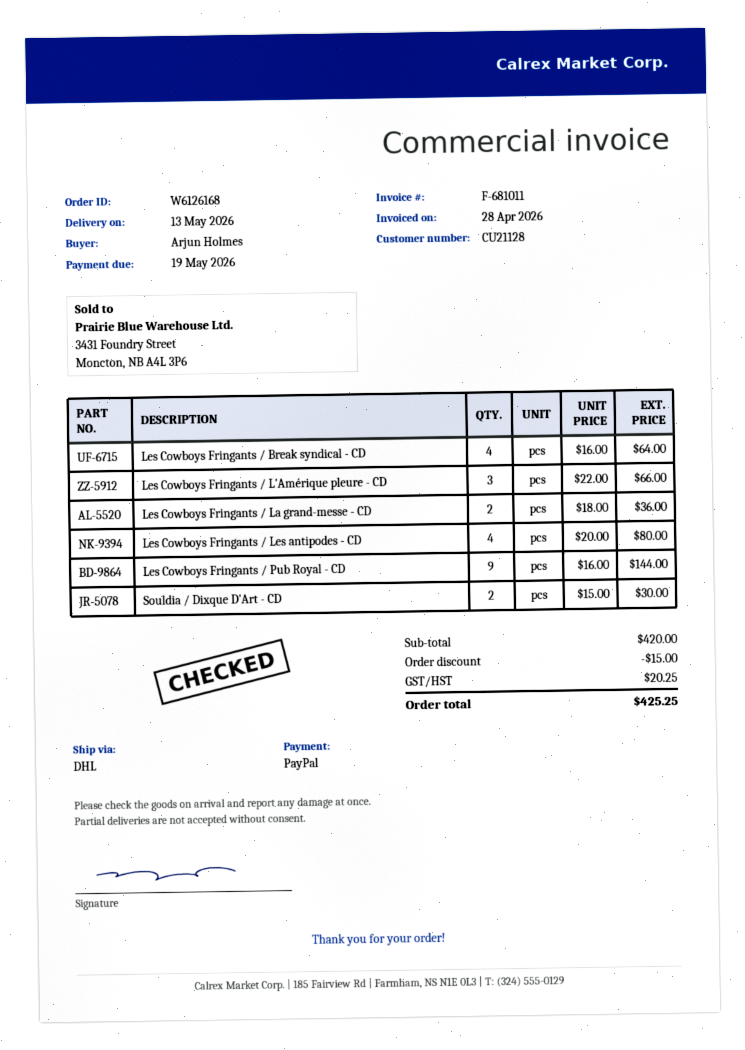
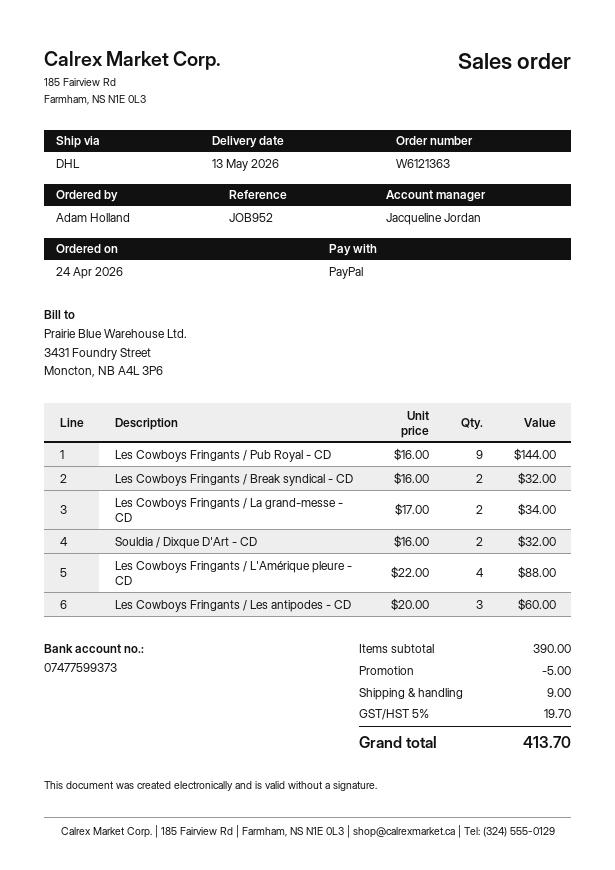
order number: W6126168 -> W6121363
ordered by: Arjun Holmes -> Adam Holland
Les Cowboys Fringants / Break syndical - CD: 4 x 16.00 = 64.00 -> 2 x 16.00 = 32.00
Les Cowboys Fringants / L'Amérique pleure - CD: 3 x 22.00 = 66.00 -> 4 x 22.00 = 88.00
Les Cowboys Fringants / La grand-messe - CD: 2 x 18.00 = 36.00 -> 2 x 17.00 = 34.00
Les Cowboys Fringants / Les antipodes - CD: 4 x 20.00 = 80.00 -> 3 x 20.00 = 60.00
Souldia / Dixque D'Art - CD: 2 x 15.00 = 30.00 -> 2 x 16.00 = 32.00
subtotal: 420.00 -> 390.00
discount: 15.00 -> 5.00
shipping: none -> 9.00
tax: 20.25 -> 19.70
total: 425.25 -> 413.70

